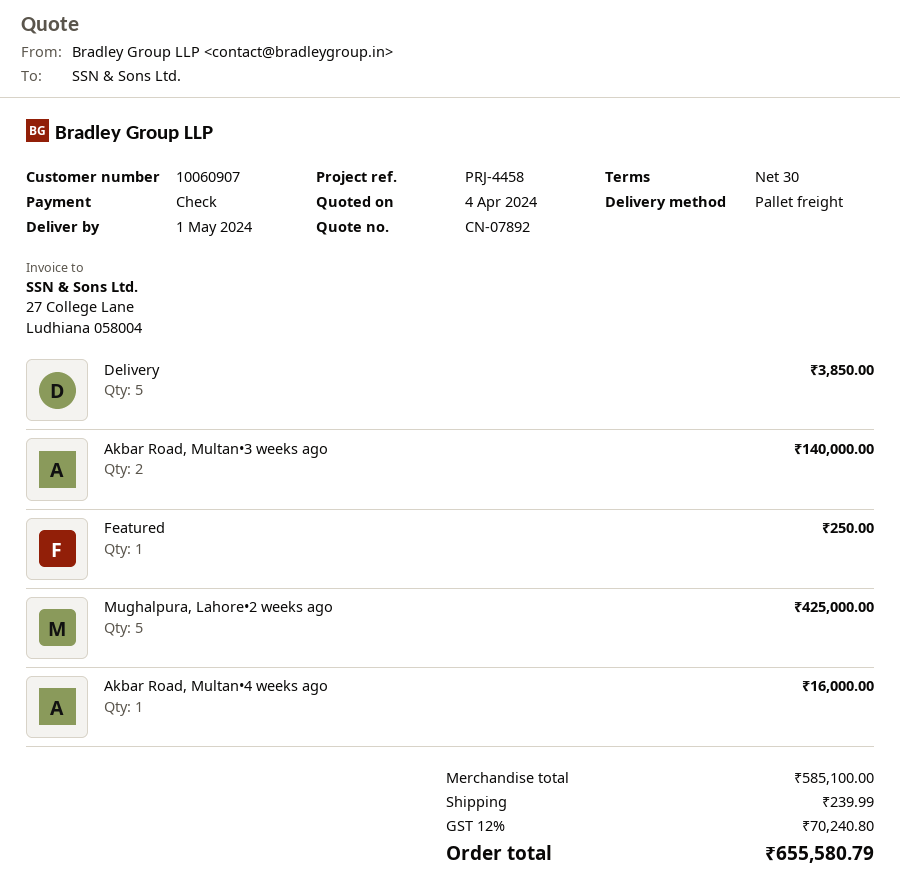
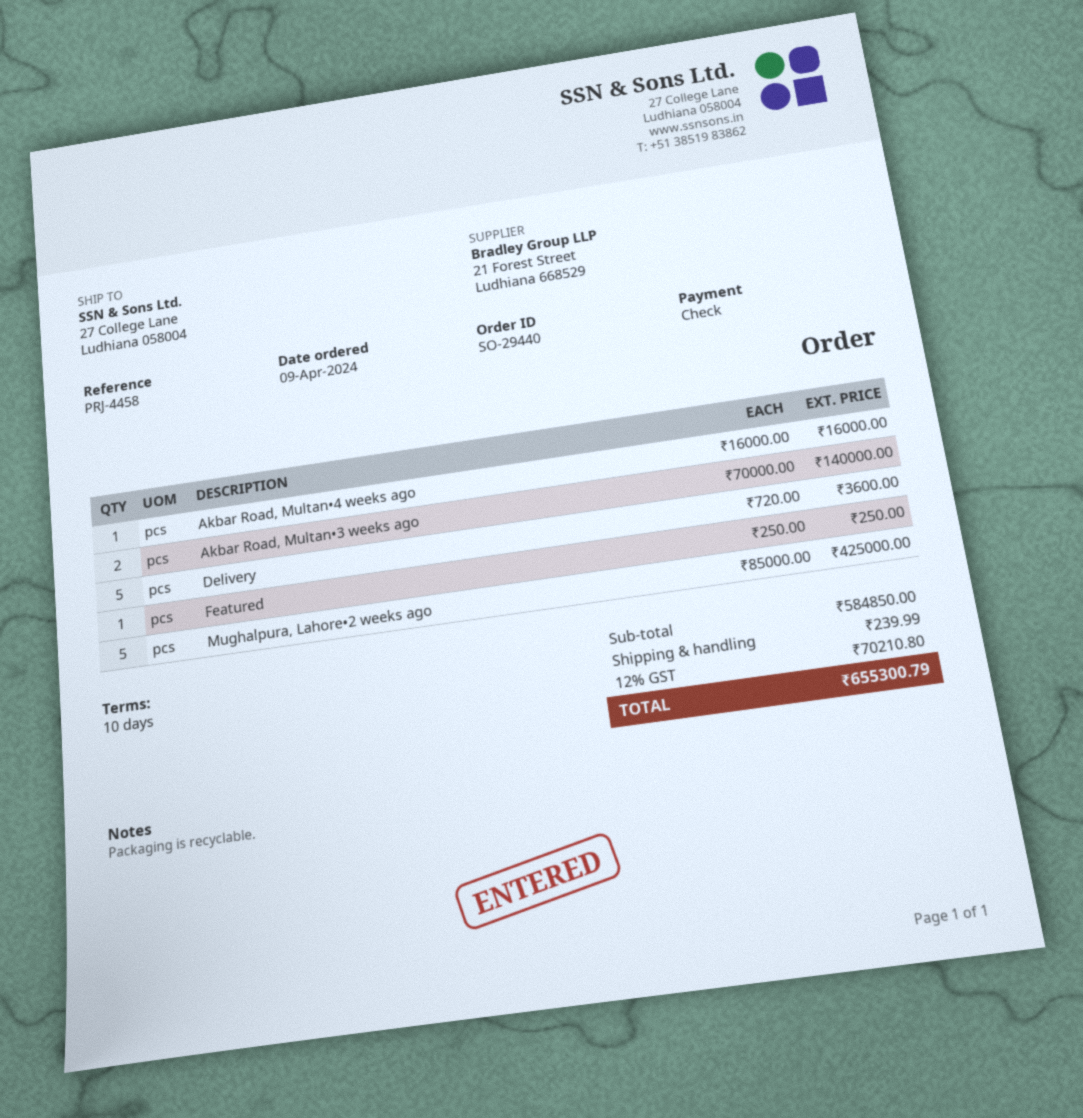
payment terms: 30 days -> 10 days
Delivery: 5 for 3850.00 -> 5 for 3600.00
subtotal: 585100.00 -> 584850.00
tax: 12% = 70240.80 -> 12% = 70210.80
total: 655580.79 -> 655300.79

